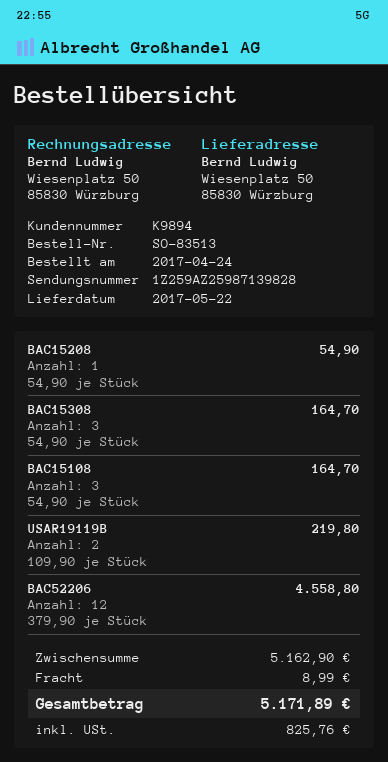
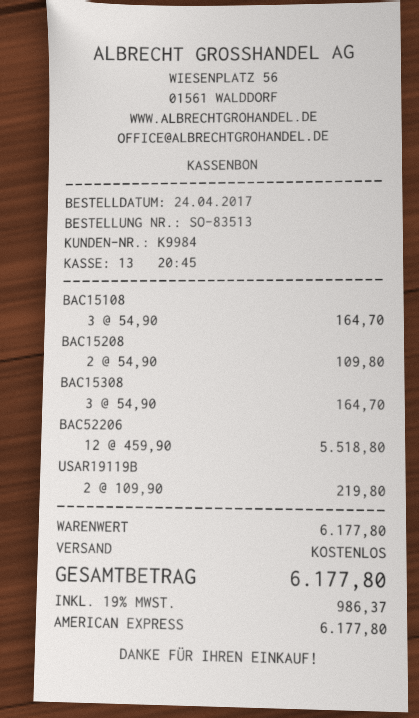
customer number: K9894 -> K9984
BAC15208: 1 x 54.90 = 54.90 -> 2 x 54.90 = 109.80
BAC52206: 12 x 379.90 = 4558.80 -> 12 x 459.90 = 5518.80
subtotal: 5162.90 -> 6177.80
shipping: 8.99 -> 0.00
tax: 825.76 -> 986.37
total: 5171.89 -> 6177.80

